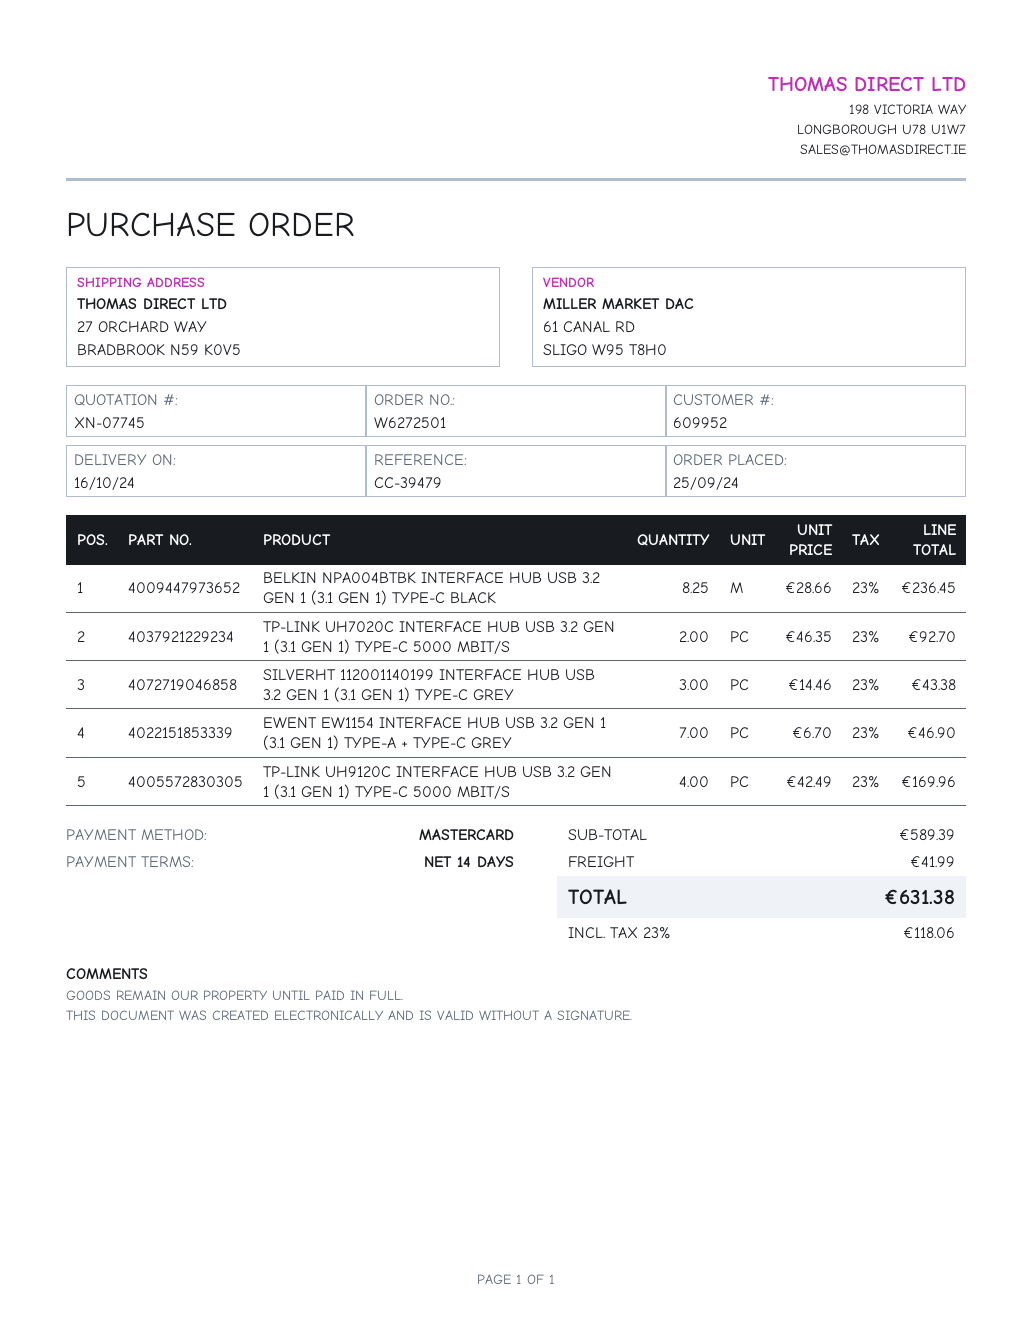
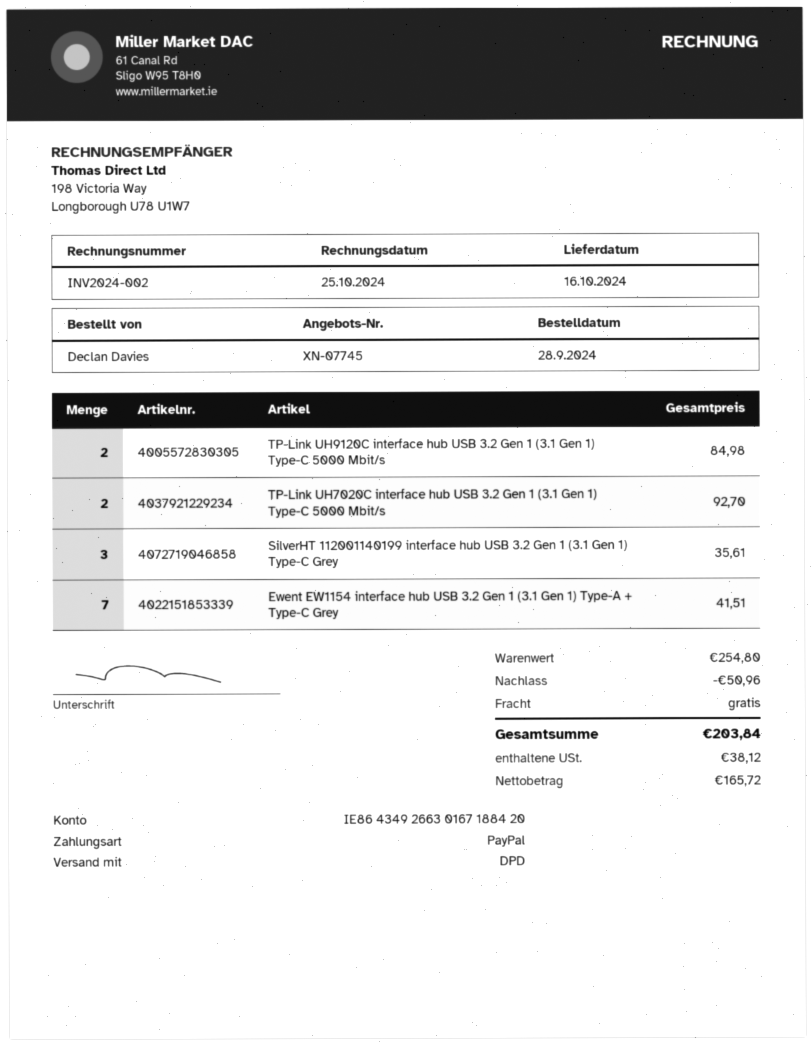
order date: 2024-09-25 -> 2024-09-28
payment method: Mastercard -> PayPal
BELKIN NPA004BTBK INTERFACE HUB USB 3.2 GEN 1 (3.1 GEN 1) TYPE-C BLACK: 8.25 for 236.45 -> none
SILVERHT 112001140199 INTERFACE HUB USB 3.2 GEN 1 (3.1 GEN 1) TYPE-C GREY: 3 for 43.38 -> 3 for 35.61
EWENT EW1154 INTERFACE HUB USB 3.2 GEN 1 (3.1 GEN 1) TYPE-A + TYPE-C GREY: 7 for 46.90 -> 7 for 41.51
TP-LINK UH9120C INTERFACE HUB USB 3.2 GEN 1 (3.1 GEN 1) TYPE-C 5000 MBIT/S: 4 for 169.96 -> 2 for 84.98
subtotal: 589.39 -> 254.80
discount: none -> 50.96
shipping: 41.99 -> 0.00
tax: 118.06 -> 38.12
total: 631.38 -> 203.84

